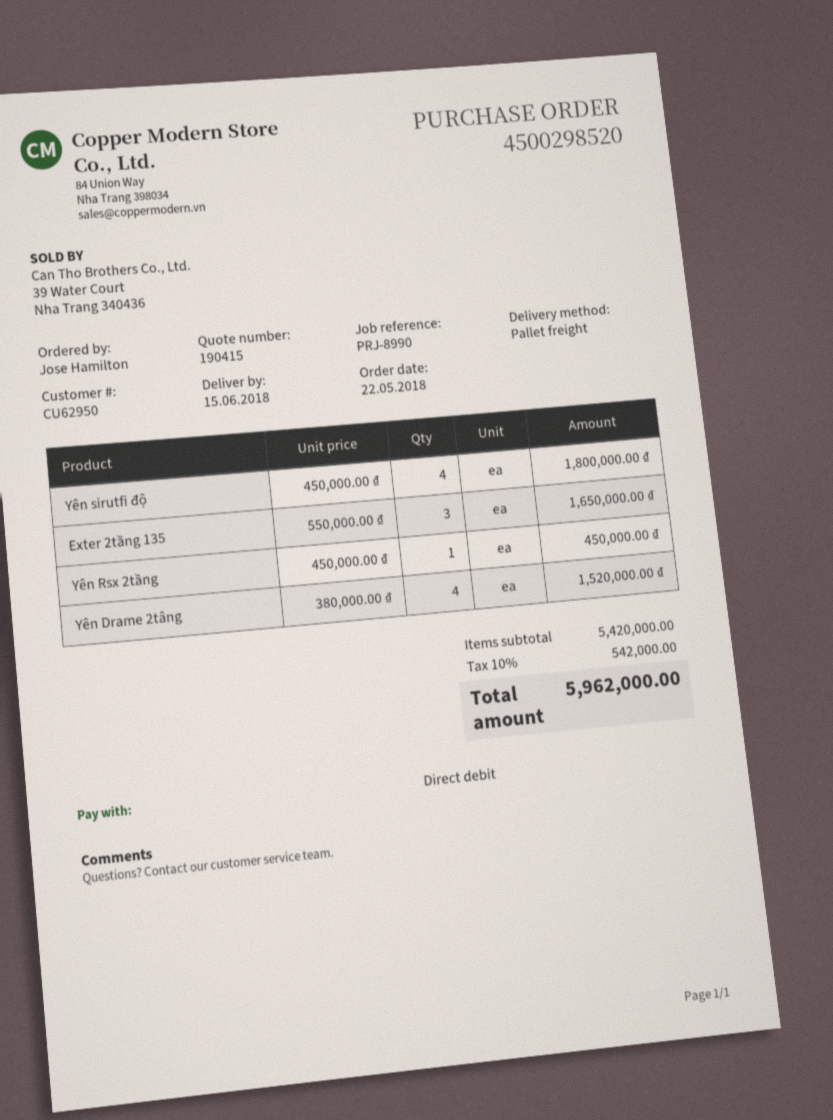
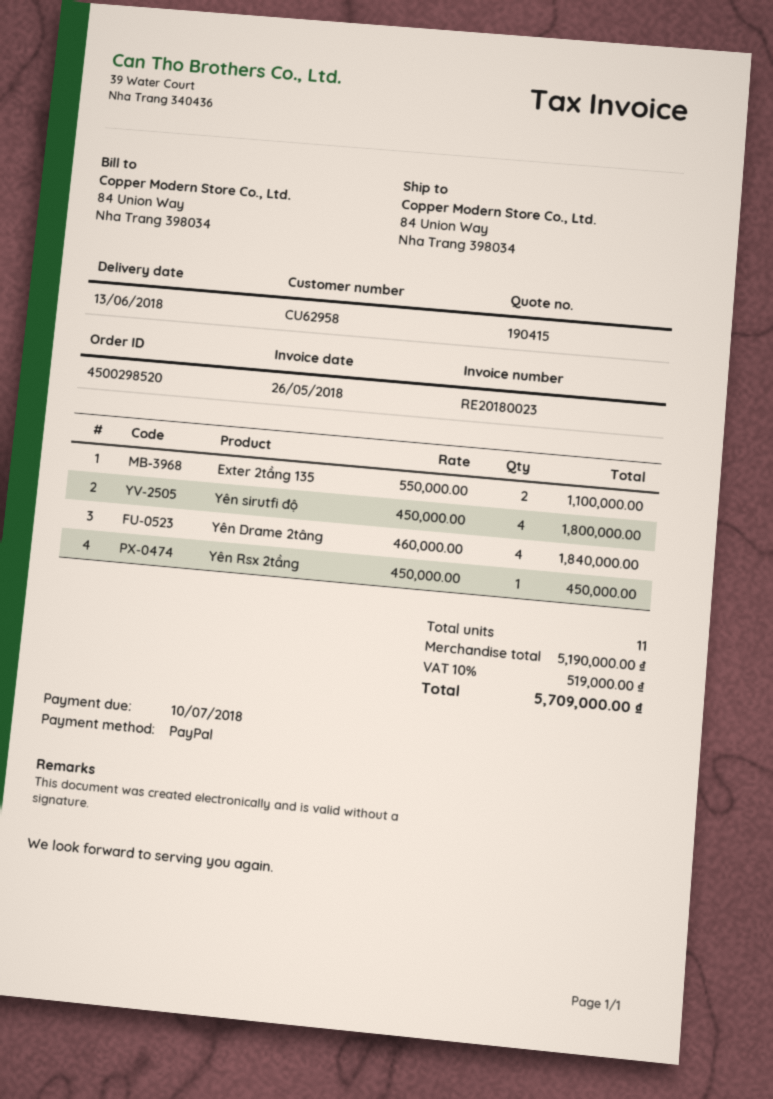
delivery date: 2018-06-15 -> 2018-06-13
customer number: CU62950 -> CU62958
payment method: direct debit -> PayPal
Exter 2tầng 135: 3 x 550000.00 = 1650000.00 -> 2 x 550000.00 = 1100000.00
Yên Drame 2tâng: 4 x 380000.00 = 1520000.00 -> 4 x 460000.00 = 1840000.00
subtotal: 5420000.00 -> 5190000.00
tax: 10% = 542000.00 -> 10% = 519000.00
total: 5962000.00 -> 5709000.00

